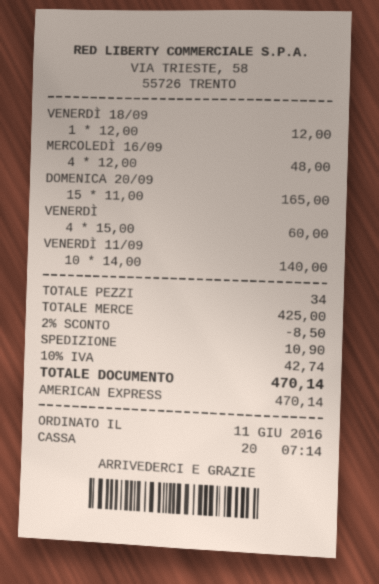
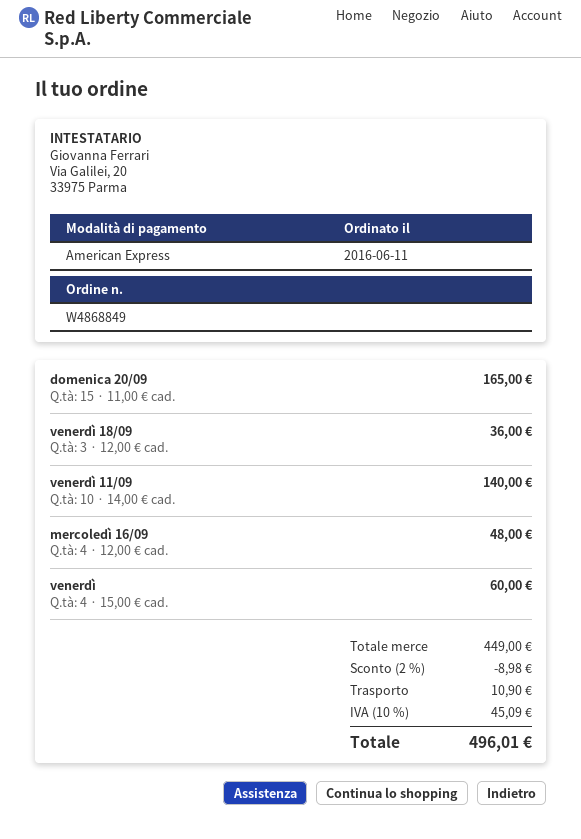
VENERDÌ 18/09: 1 x 12.00 = 12.00 -> 3 x 12.00 = 36.00
subtotal: 425.00 -> 449.00
discount: 2% = 8.50 -> 2% = 8.98
tax: 10% = 42.74 -> 10% = 45.09
total: 470.14 -> 496.01

